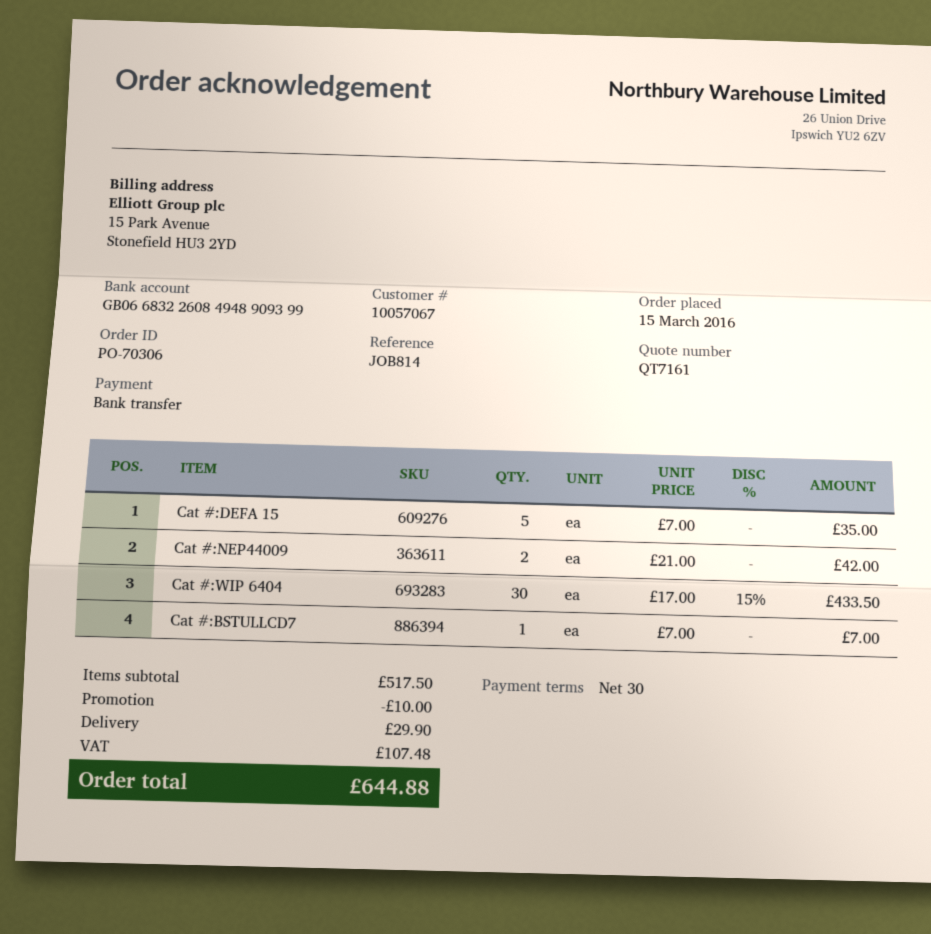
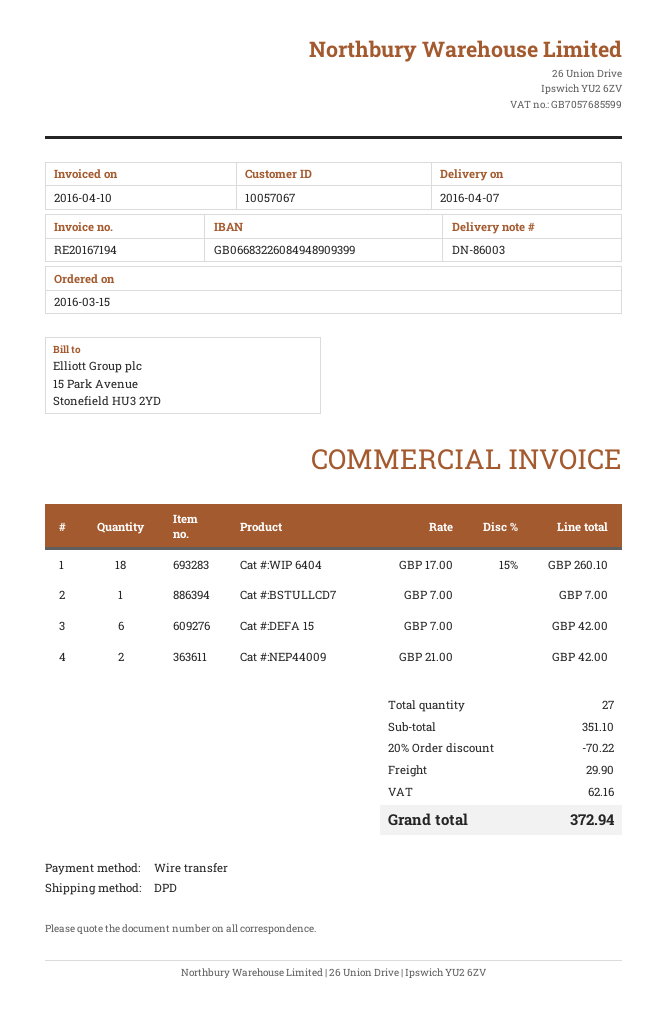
Cat #:DEFA 15: 5 x 7.00 = 35.00 -> 6 x 7.00 = 42.00
Cat #:WIP 6404: 30 x 17.00 - 15% = 433.50 -> 18 x 17.00 - 15% = 260.10
subtotal: 517.50 -> 351.10
discount: 10.00 -> 70.22
tax: 107.48 -> 62.16
total: 644.88 -> 372.94

